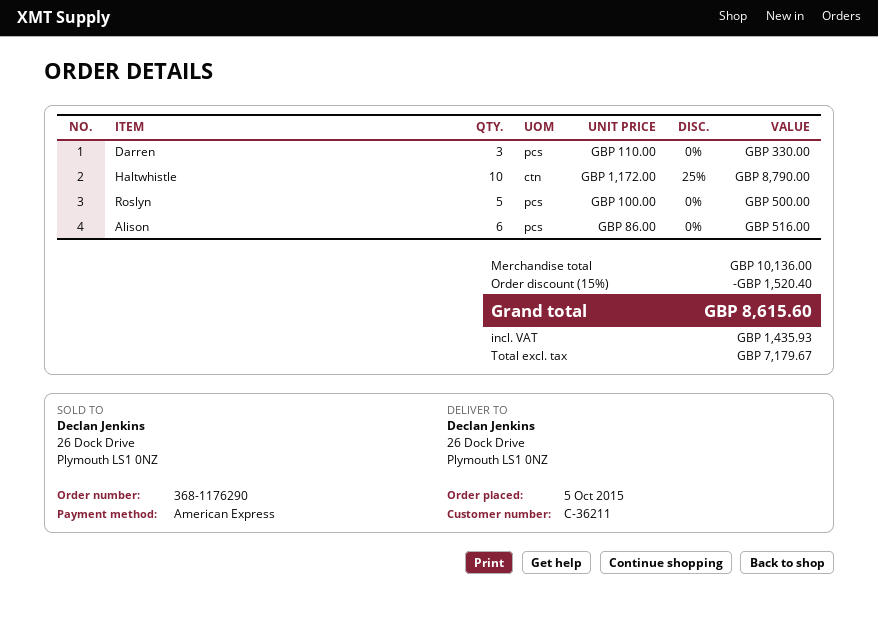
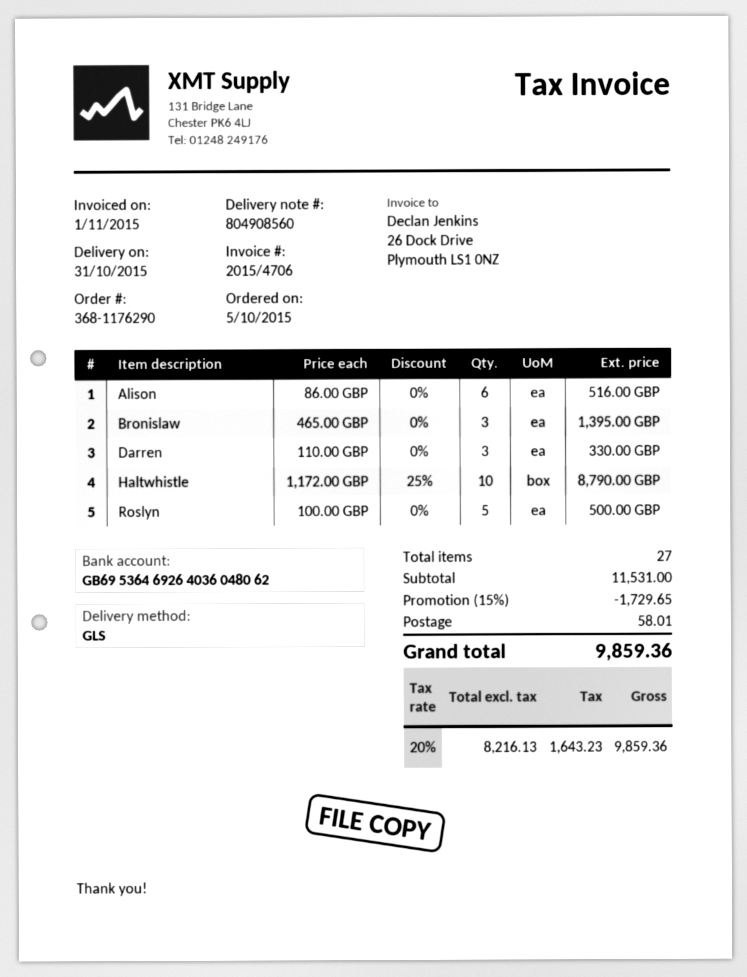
Bronislaw: none -> 3 x 465.00 = 1395.00
subtotal: 10136.00 -> 11531.00
discount: 15% = 1520.40 -> 15% = 1729.65
shipping: none -> 58.01
net: 7179.67 -> 8216.13
tax: 1435.93 -> 1643.23
total: 8615.60 -> 9859.36

